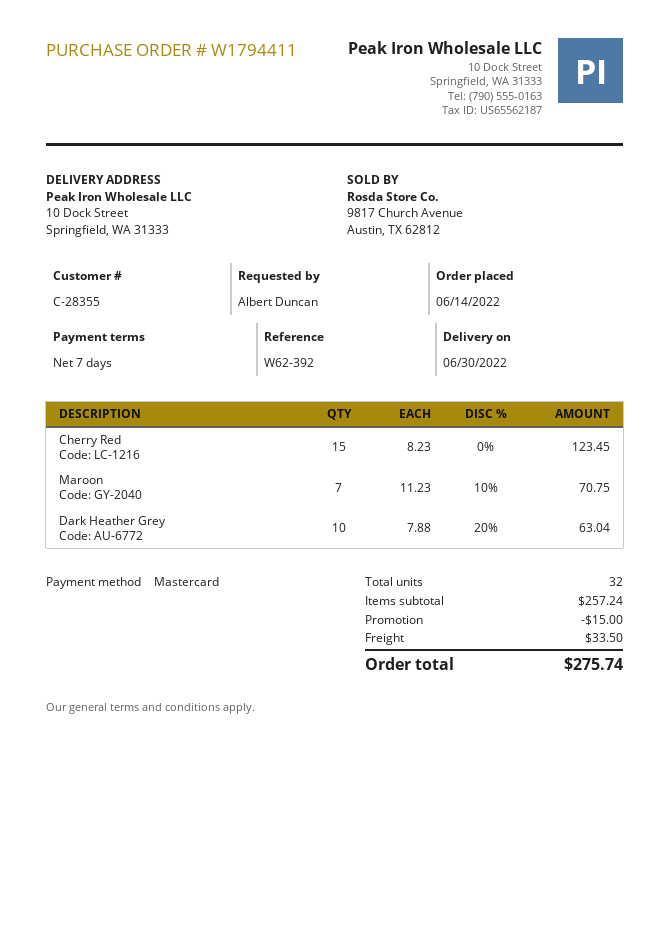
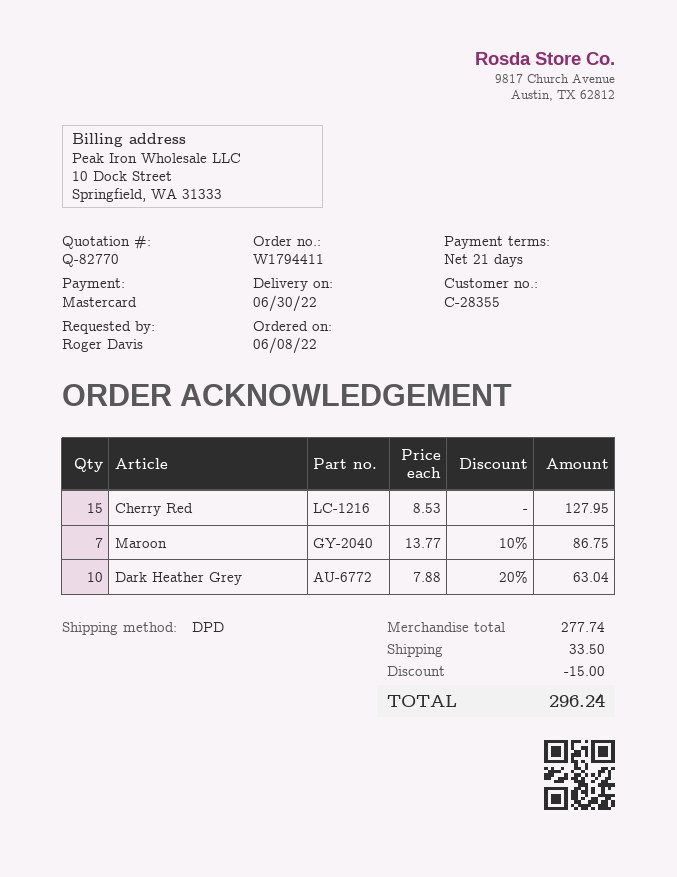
order date: 2022-06-14 -> 2022-06-08
payment terms: 7 days -> 21 days
ordered by: Albert Duncan -> Roger Davis
Cherry Red: 15 x 8.23 = 123.45 -> 15 x 8.53 = 127.95
Maroon: 7 x 11.23 - 10% = 70.75 -> 7 x 13.77 - 10% = 86.75
subtotal: 257.24 -> 277.74
total: 275.74 -> 296.24

